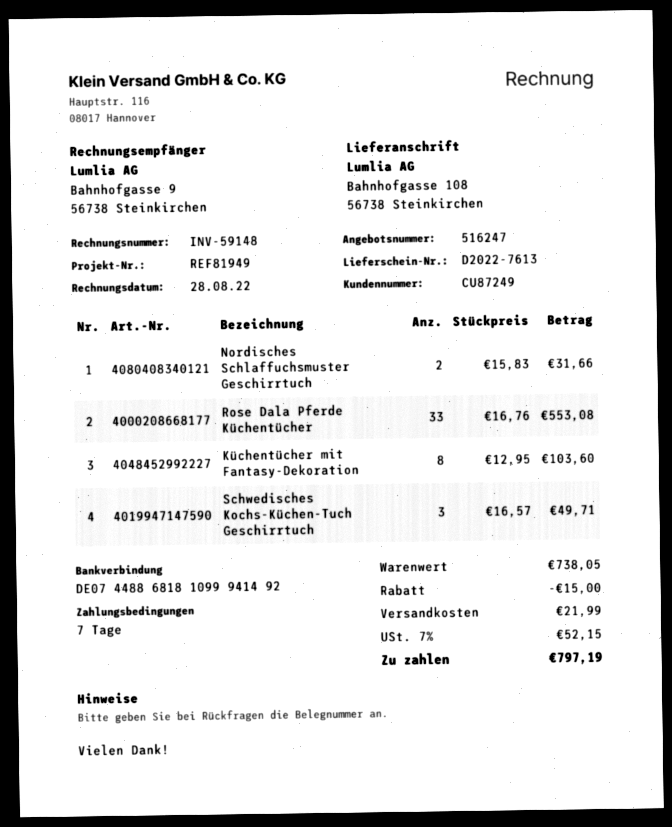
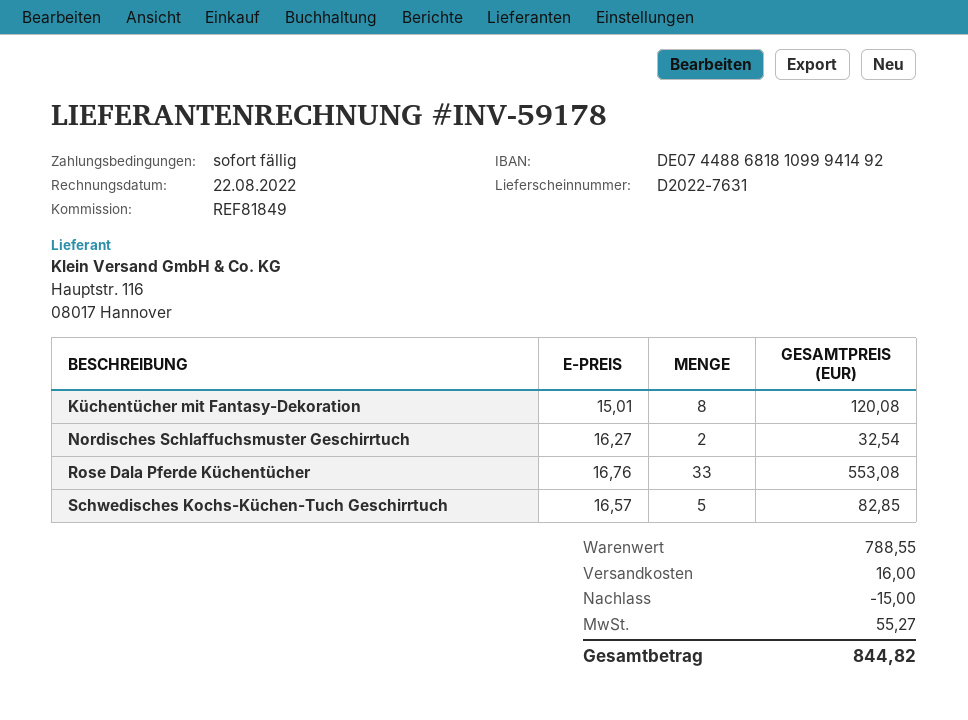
delivery note number: D2022-7613 -> D2022-7631
invoice number: INV-59148 -> INV-59178
invoice date: 2022-08-28 -> 2022-08-22
payment terms: 7 days -> on receipt
reference: REF81949 -> REF81849
Nordisches Schlaffuchsmuster Geschirrtuch: 2 x 15.83 = 31.66 -> 2 x 16.27 = 32.54
Küchentücher mit Fantasy-Dekoration: 8 x 12.95 = 103.60 -> 8 x 15.01 = 120.08
Schwedisches Kochs-Küchen-Tuch Geschirrtuch: 3 x 16.57 = 49.71 -> 5 x 16.57 = 82.85
subtotal: 738.05 -> 788.55
shipping: 21.99 -> 16.00
tax: 52.15 -> 55.27
total: 797.19 -> 844.82

